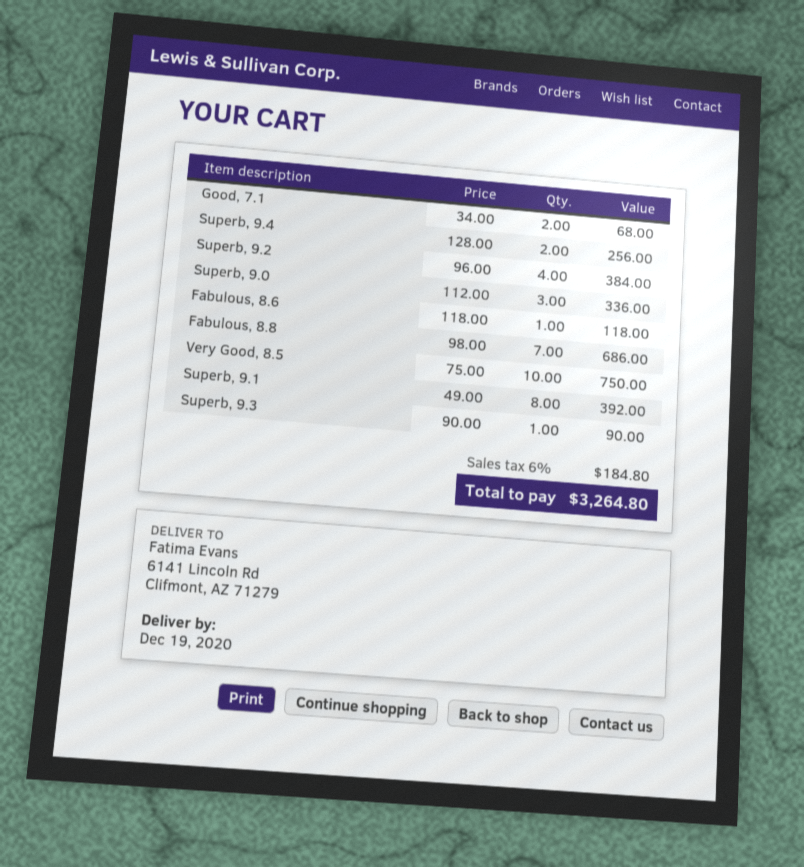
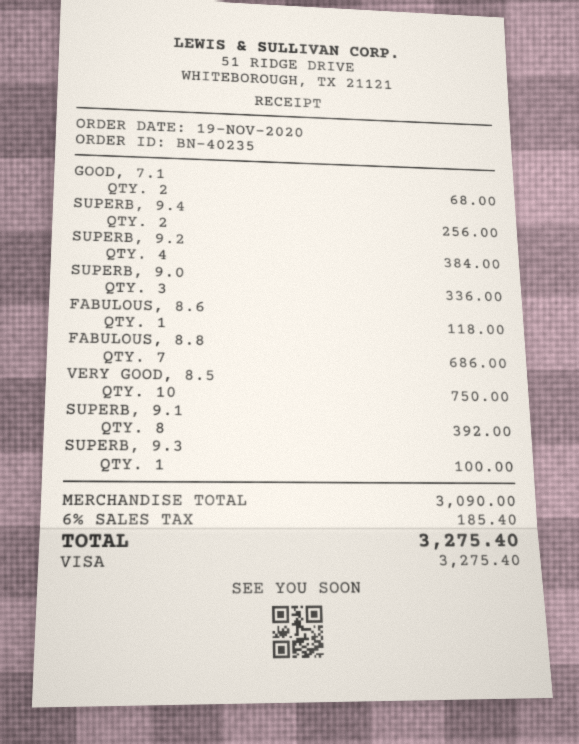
Superb, 9.3: 1 for 90.00 -> 1 for 100.00
tax: 6% = 184.80 -> 6% = 185.40
total: 3264.80 -> 3275.40

